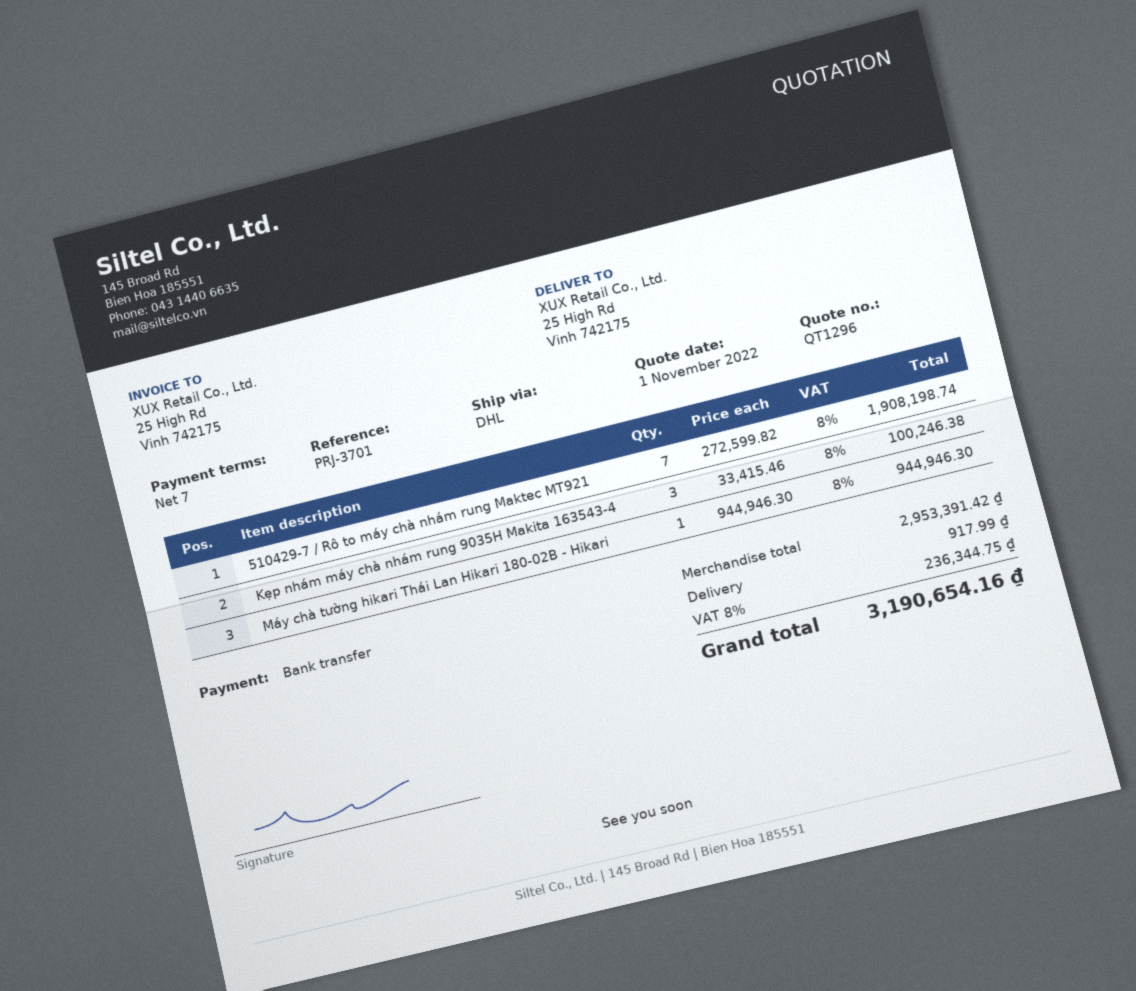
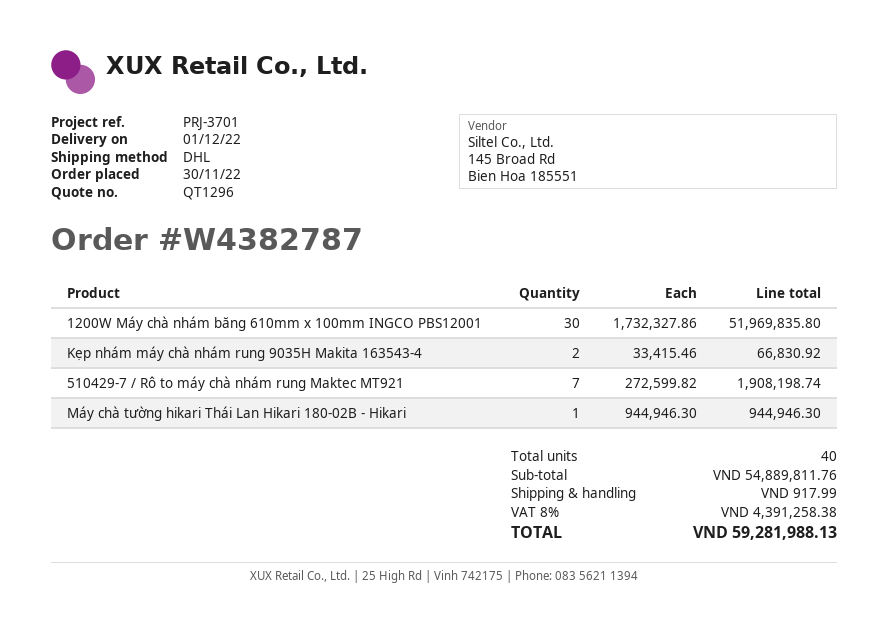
Kẹp nhám máy chà nhám rung 9035H Makita 163543-4: 3 x 33415.46 = 100246.38 -> 2 x 33415.46 = 66830.92
1200W Máy chà nhám băng 610mm x 100mm INGCO PBS12001: none -> 30 x 1732327.86 = 51969835.80
subtotal: 2953391.42 -> 54889811.76
tax: 8% = 236344.75 -> 8% = 4391258.38
total: 3190654.16 -> 59281988.13

